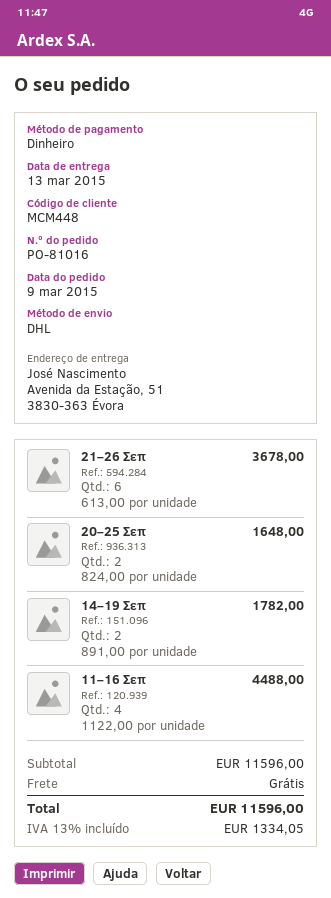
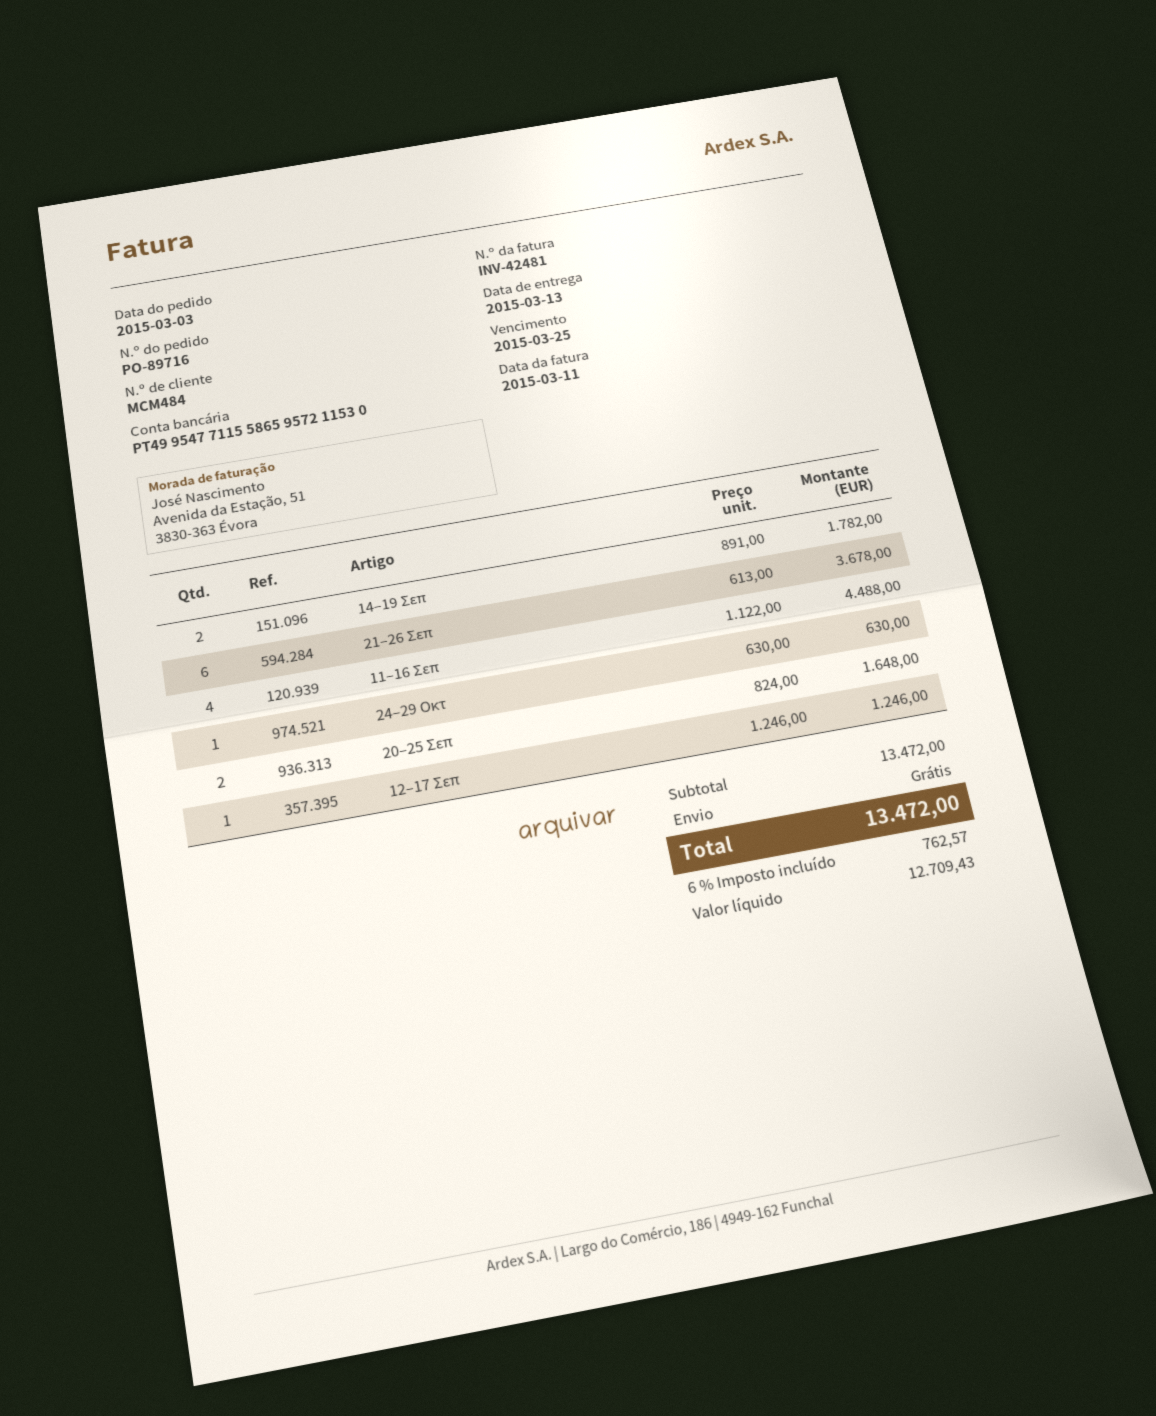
order number: PO-81016 -> PO-89716
order date: 2015-03-09 -> 2015-03-03
customer number: MCM448 -> MCM484
24–29 Οκτ: none -> 1 x 630.00 = 630.00
12–17 Σεπ: none -> 1 x 1246.00 = 1246.00
subtotal: 11596.00 -> 13472.00
tax: 13% = 1334.05 -> 6% = 762.57
total: 11596.00 -> 13472.00

